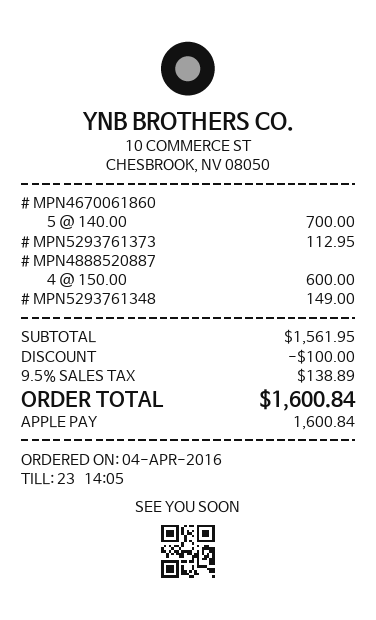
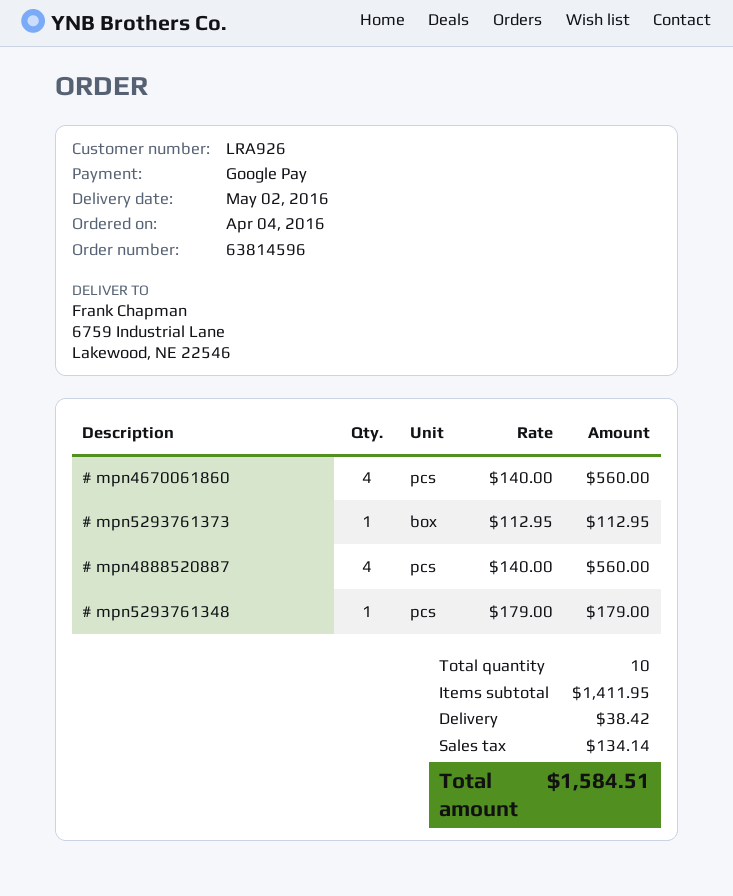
payment method: Apple Pay -> Google Pay
# MPN4670061860: 5 x 140.00 = 700.00 -> 4 x 140.00 = 560.00
# MPN4888520887: 4 x 150.00 = 600.00 -> 4 x 140.00 = 560.00
# MPN5293761348: 1 x 149.00 = 149.00 -> 1 x 179.00 = 179.00
subtotal: 1561.95 -> 1411.95
discount: 100.00 -> none
shipping: none -> 38.42
tax: 138.89 -> 134.14
total: 1600.84 -> 1584.51

